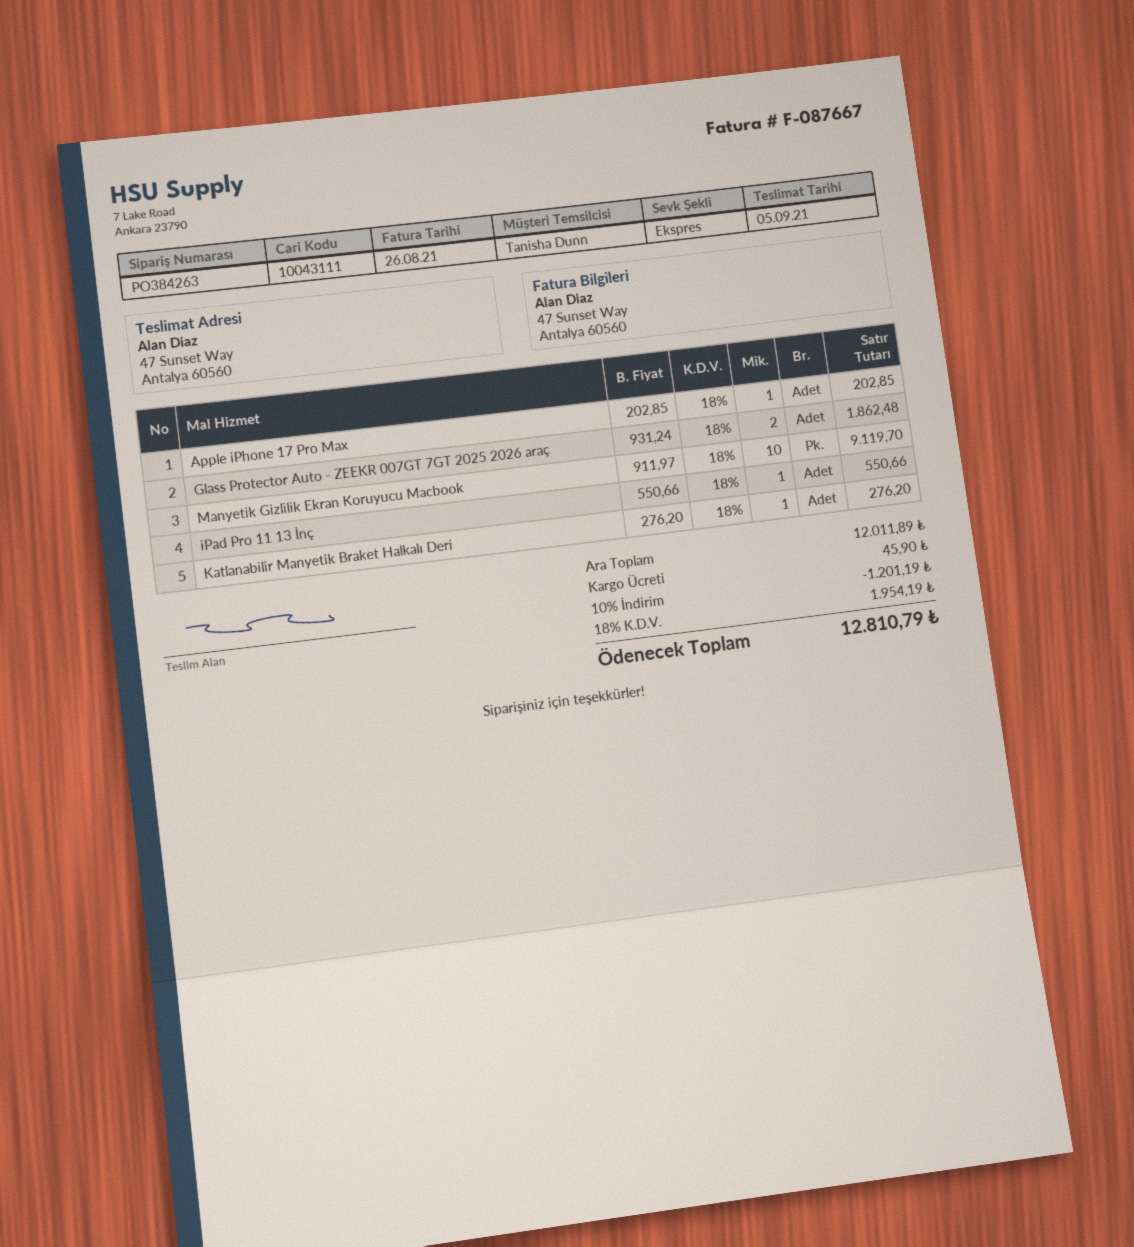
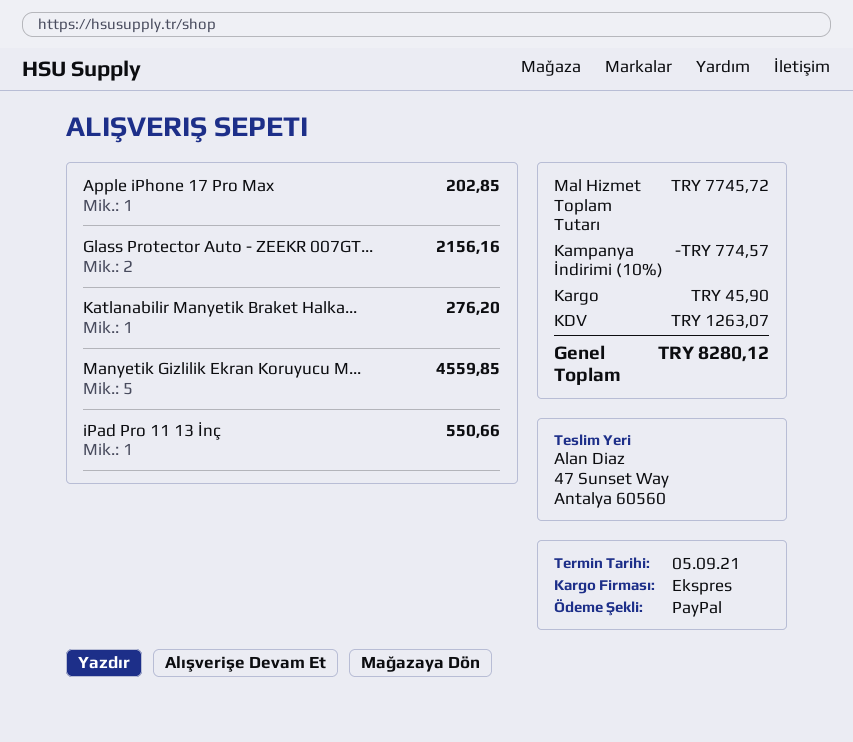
Glass Protector Auto - ZEEKR 007GT 7GT 2025 2026 araç: 2 for 1862.48 -> 2 for 2156.16
Manyetik Gizlilik Ekran Koruyucu Macbook: 10 for 9119.70 -> 5 for 4559.85
subtotal: 12011.89 -> 7745.72
discount: 10% = 1201.19 -> 10% = 774.57
tax: 1954.19 -> 1263.07
total: 12810.79 -> 8280.12

